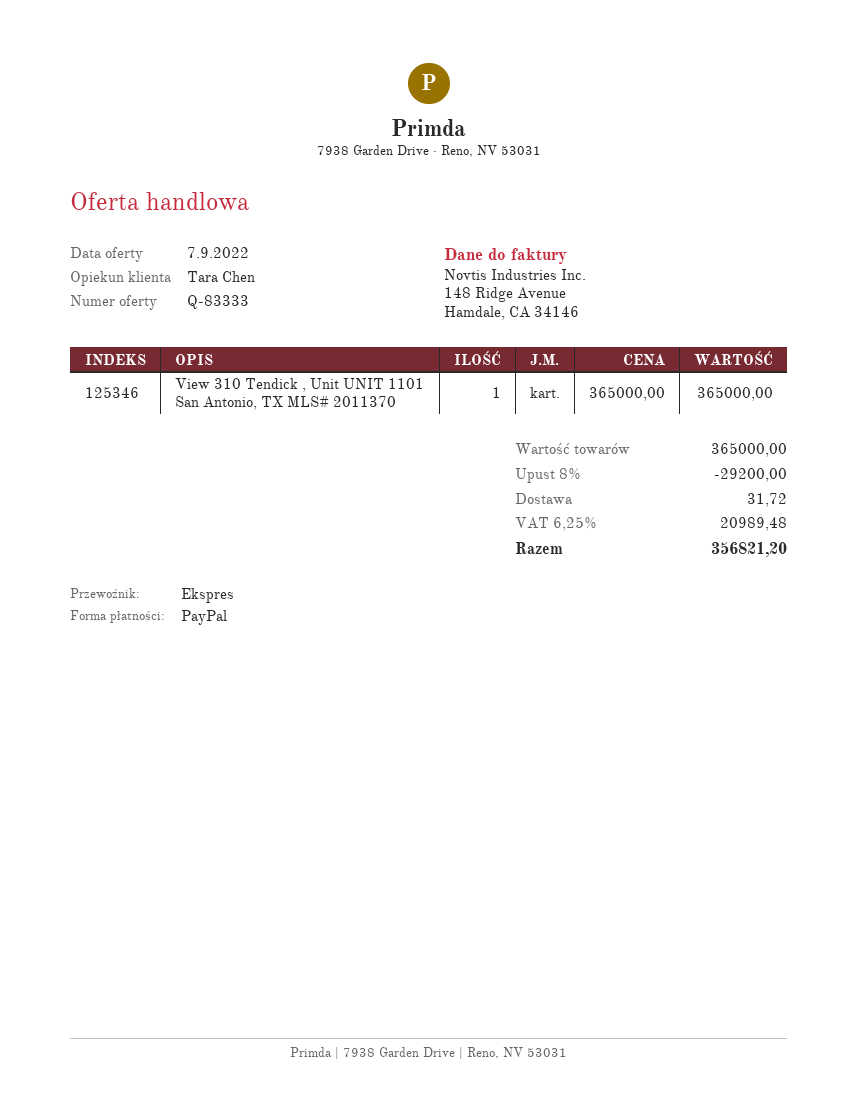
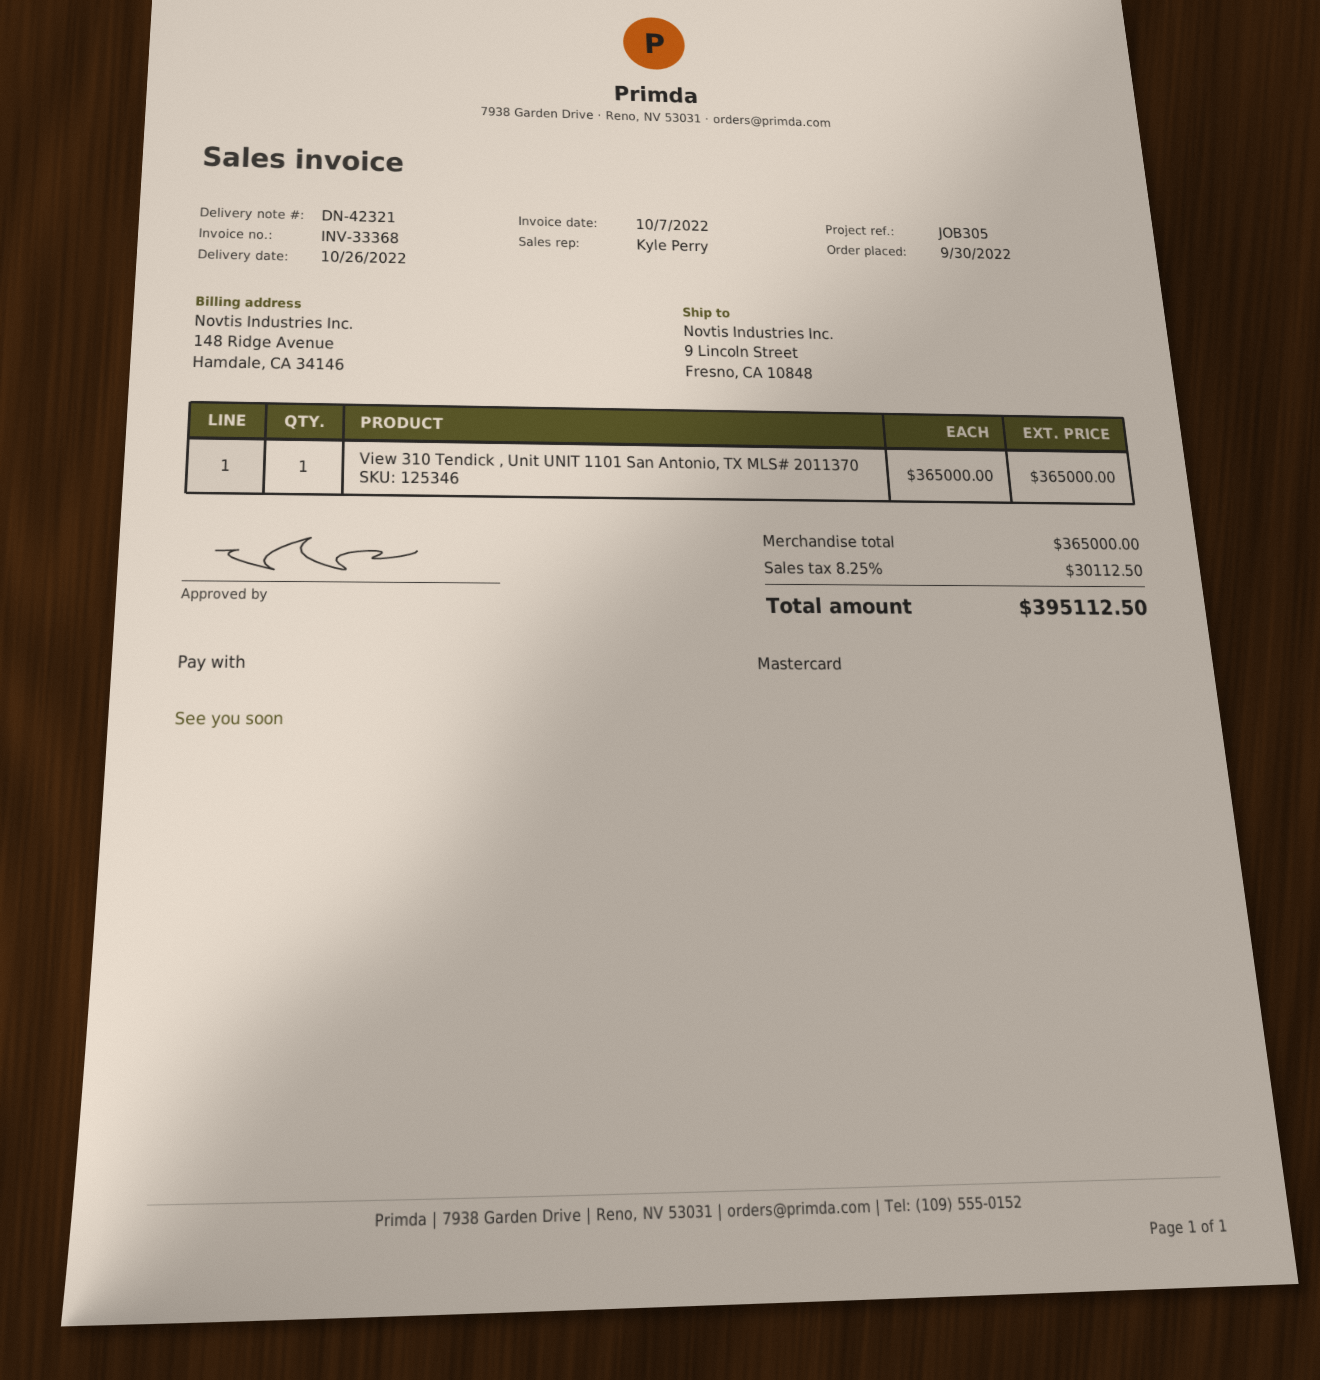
sales rep: Tara Chen -> Kyle Perry
payment method: PayPal -> Mastercard
discount: 8% = 29200.00 -> none
shipping: 31.72 -> none
tax: 6.25% = 20989.48 -> 8.25% = 30112.50
total: 356821.20 -> 395112.50

